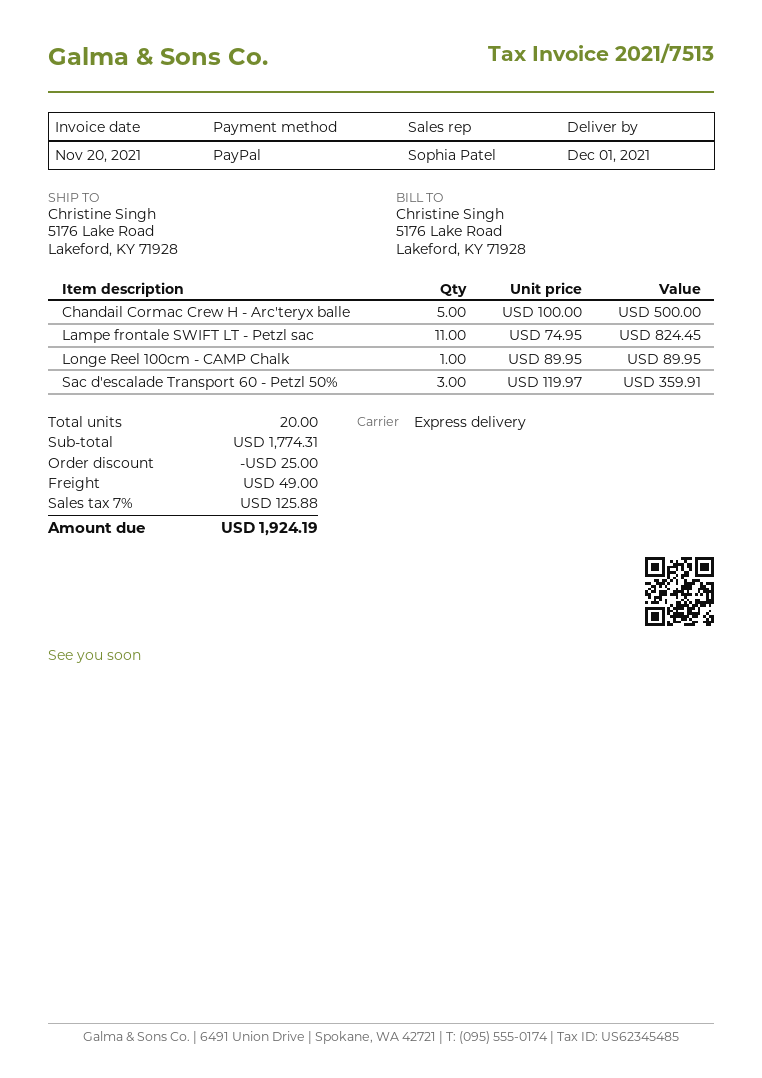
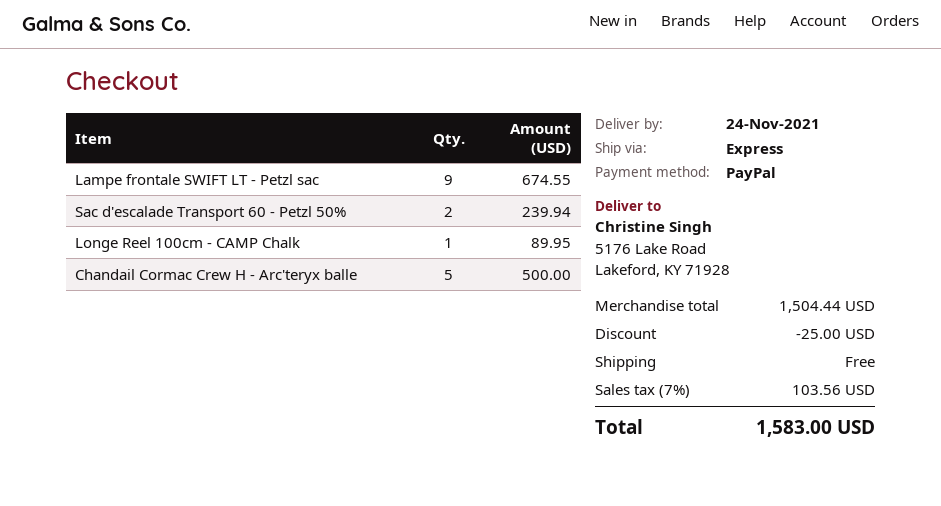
delivery date: 2021-12-01 -> 2021-11-24
Lampe frontale SWIFT LT - Petzl sac: 11 for 824.45 -> 9 for 674.55
Sac d'escalade Transport 60 - Petzl 50%: 3 for 359.91 -> 2 for 239.94
subtotal: 1774.31 -> 1504.44
shipping: 49.00 -> 0.00
tax: 7% = 125.88 -> 7% = 103.56
total: 1924.19 -> 1583.00

